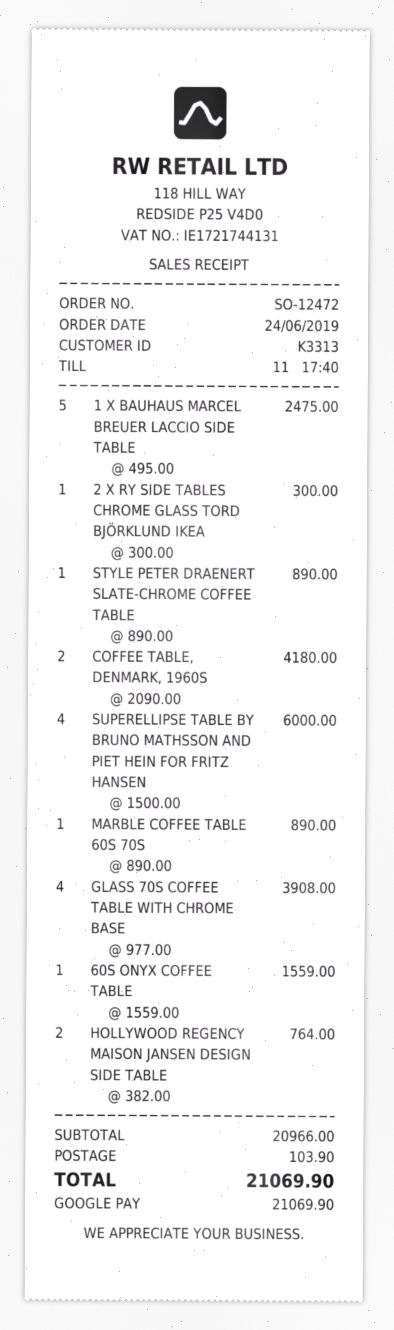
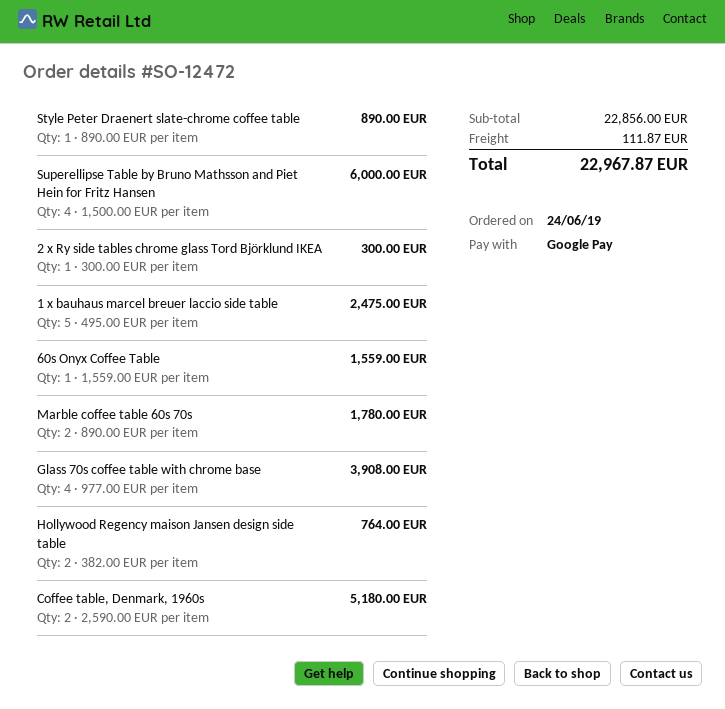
COFFEE TABLE, DENMARK, 1960S: 2 x 2090.00 = 4180.00 -> 2 x 2590.00 = 5180.00
MARBLE COFFEE TABLE 60S 70S: 1 x 890.00 = 890.00 -> 2 x 890.00 = 1780.00
subtotal: 20966.00 -> 22856.00
shipping: 103.90 -> 111.87
total: 21069.90 -> 22967.87

